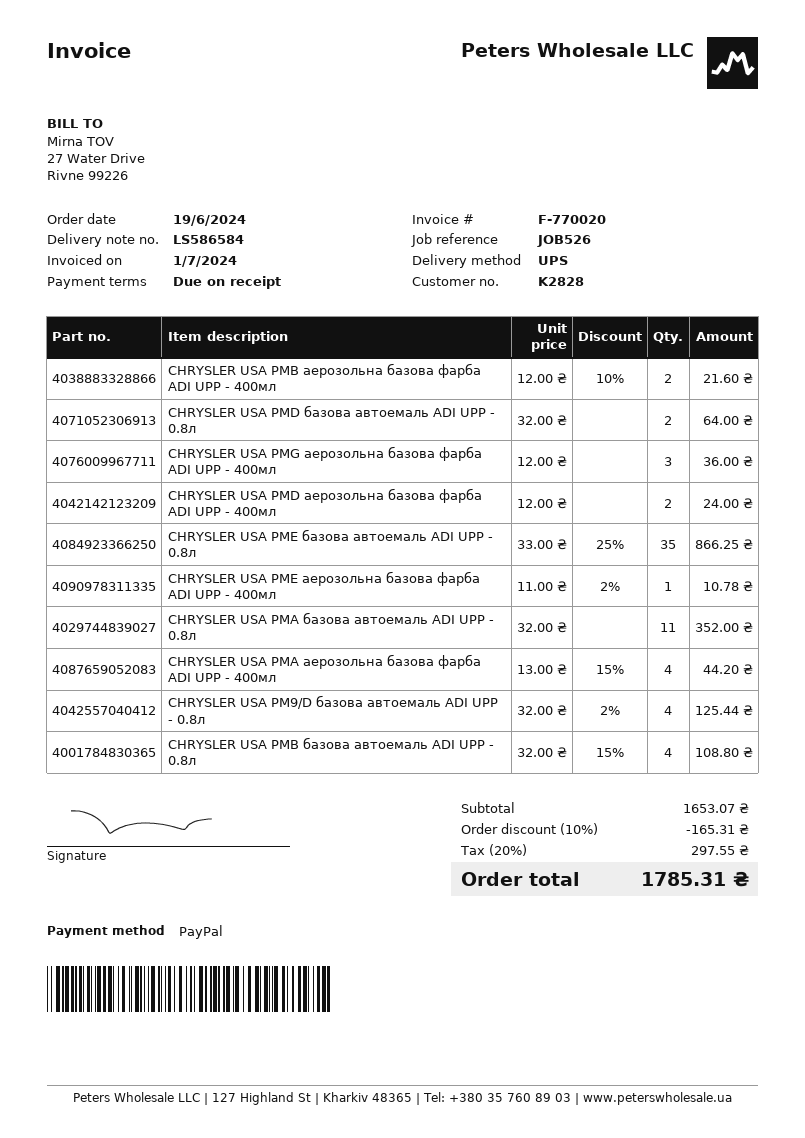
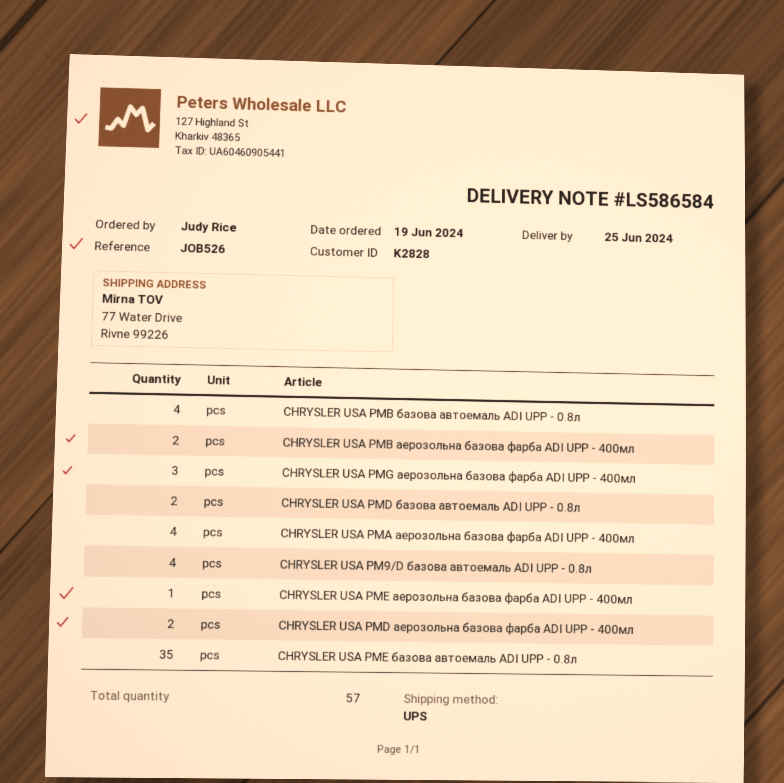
CHRYSLER USA PMA базова автоемаль ADI UPP - 0.8л: 11 -> none

